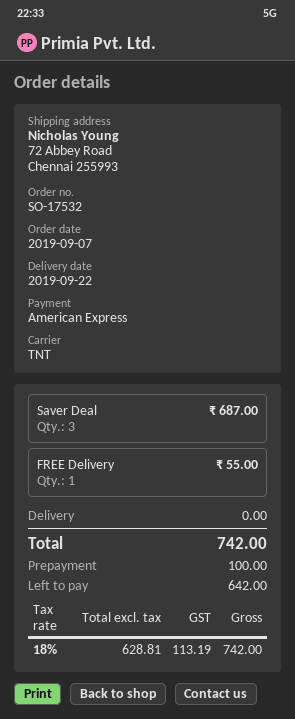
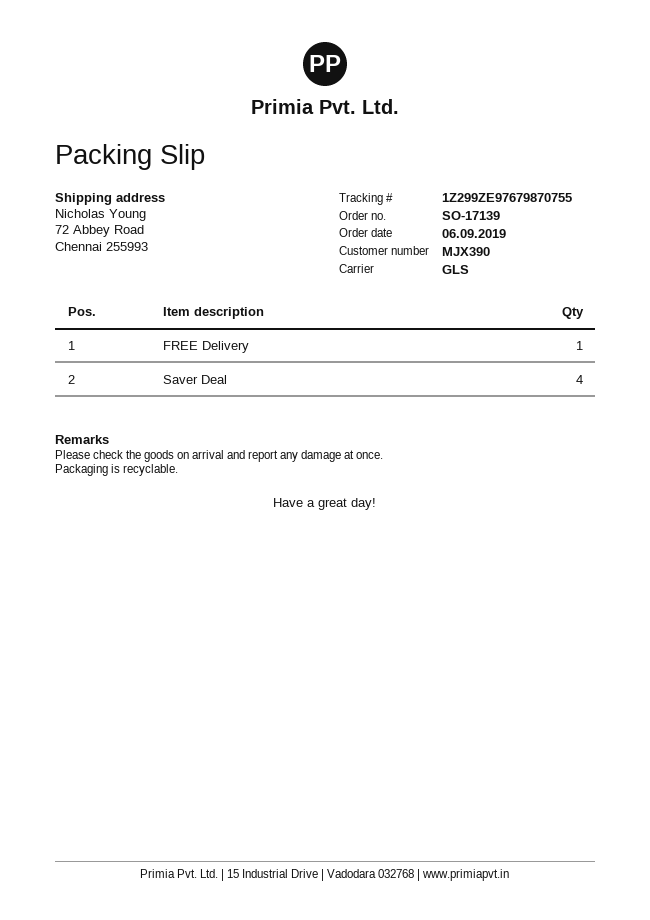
order number: SO-17532 -> SO-17139
order date: 2019-09-07 -> 2019-09-06
shipping method: TNT -> GLS
Saver Deal: 3 -> 4

